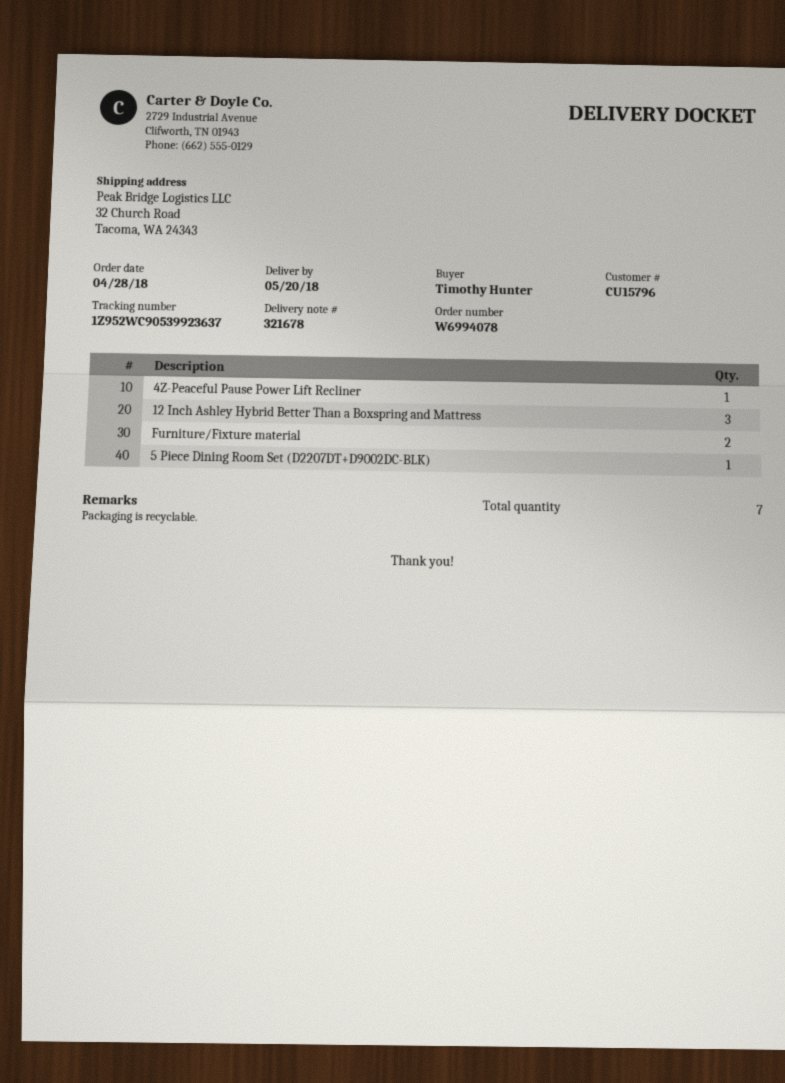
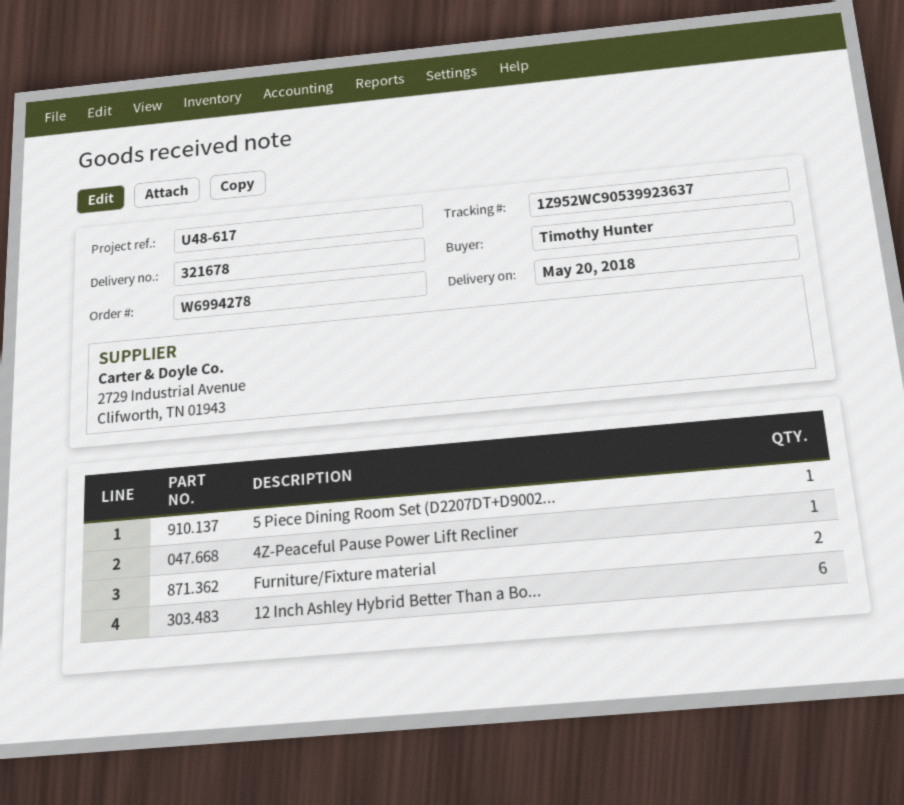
order number: W6994078 -> W6994278
12 Inch Ashley Hybrid Better Than a Boxspring and Mattress: 3 -> 6

